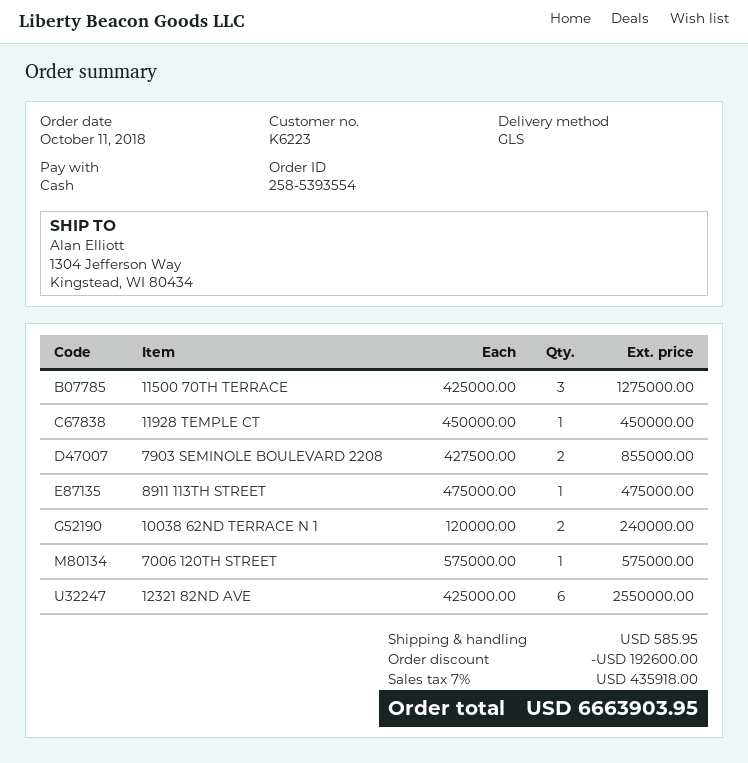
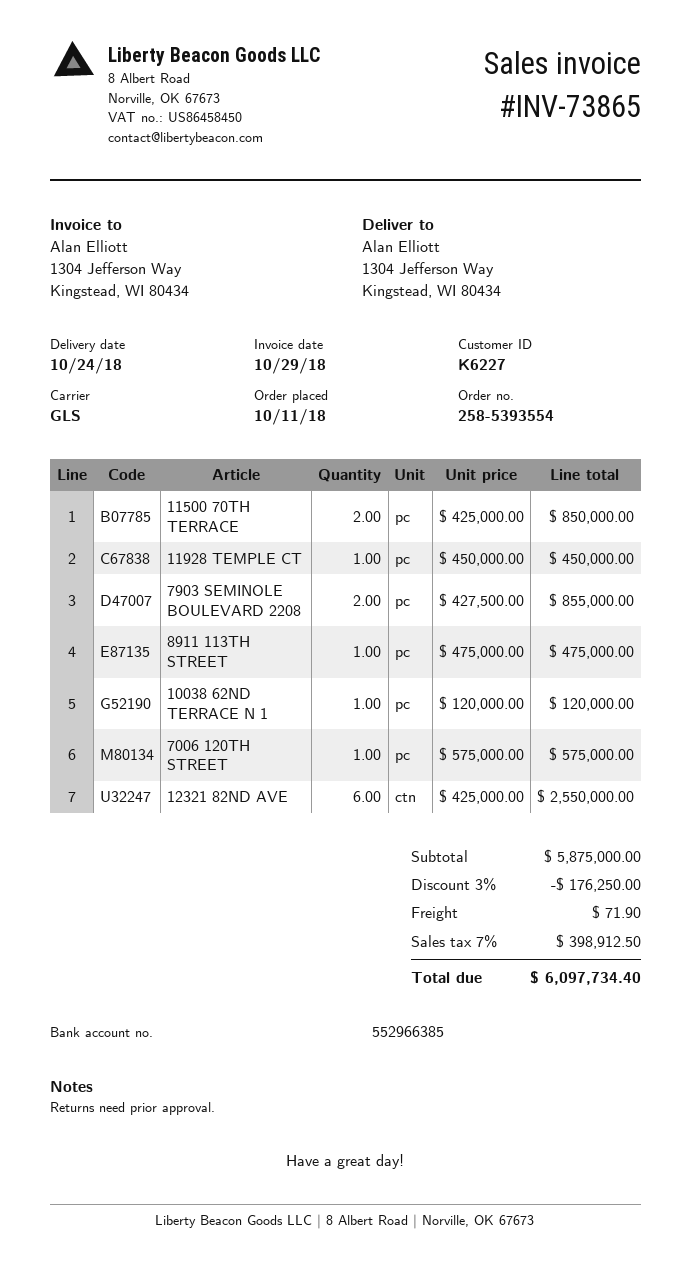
customer number: K6223 -> K6227
11500 70TH TERRACE: 3 x 425000.00 = 1275000.00 -> 2 x 425000.00 = 850000.00
10038 62ND TERRACE N 1: 2 x 120000.00 = 240000.00 -> 1 x 120000.00 = 120000.00
discount: 192600.00 -> 176250.00
shipping: 585.95 -> 71.90
tax: 7% = 435918.00 -> 7% = 398912.50
total: 6663903.95 -> 6097734.40

